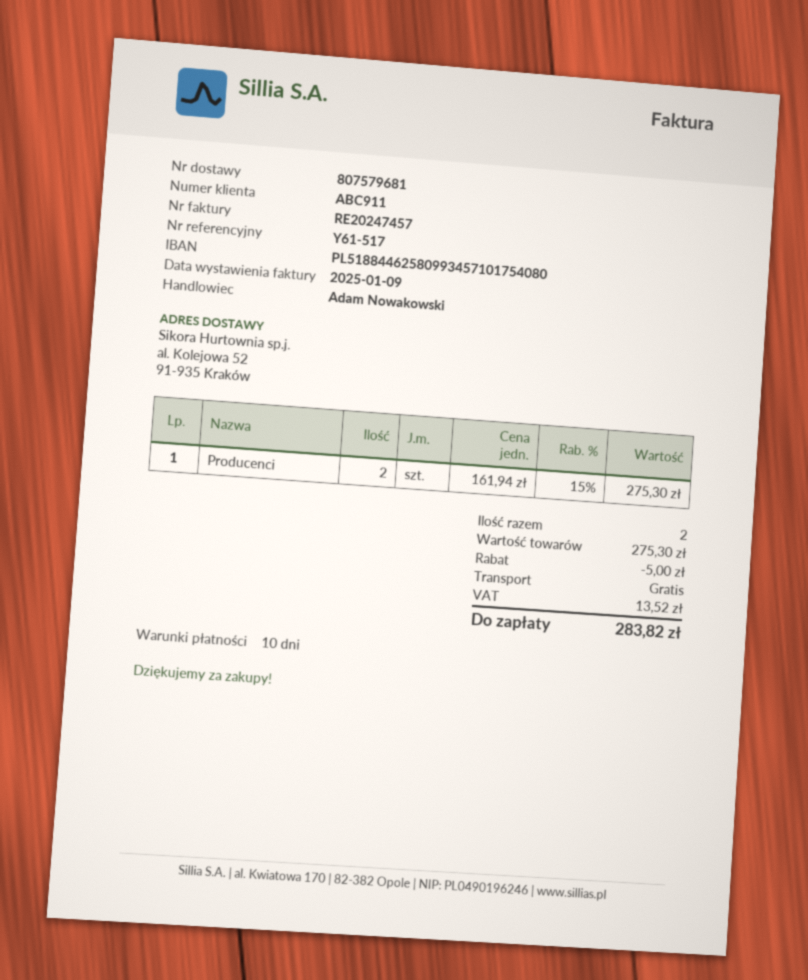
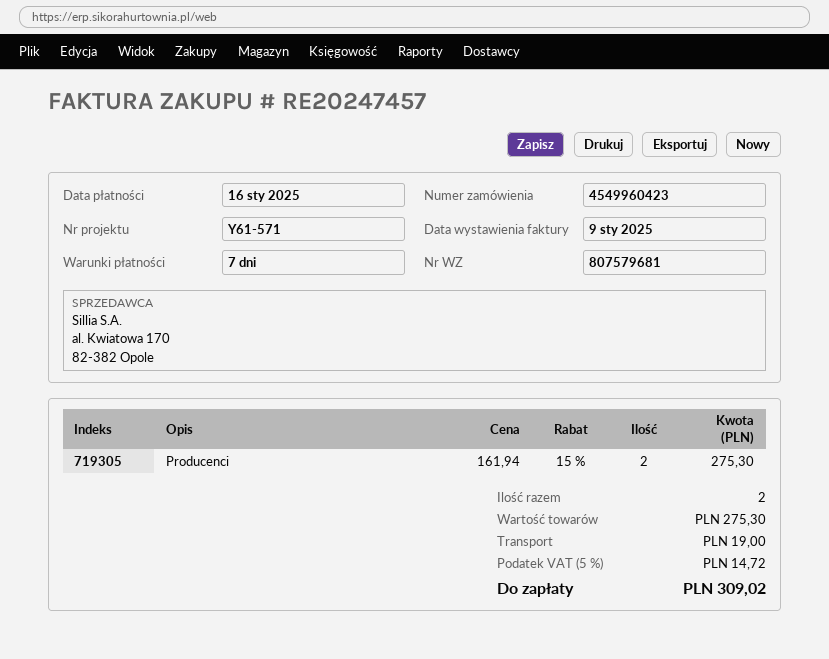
payment terms: 10 days -> 7 days
reference: Y61-517 -> Y61-571
discount: 5.00 -> none
shipping: 0.00 -> 19.00
tax: 13.52 -> 14.72
total: 283.82 -> 309.02

